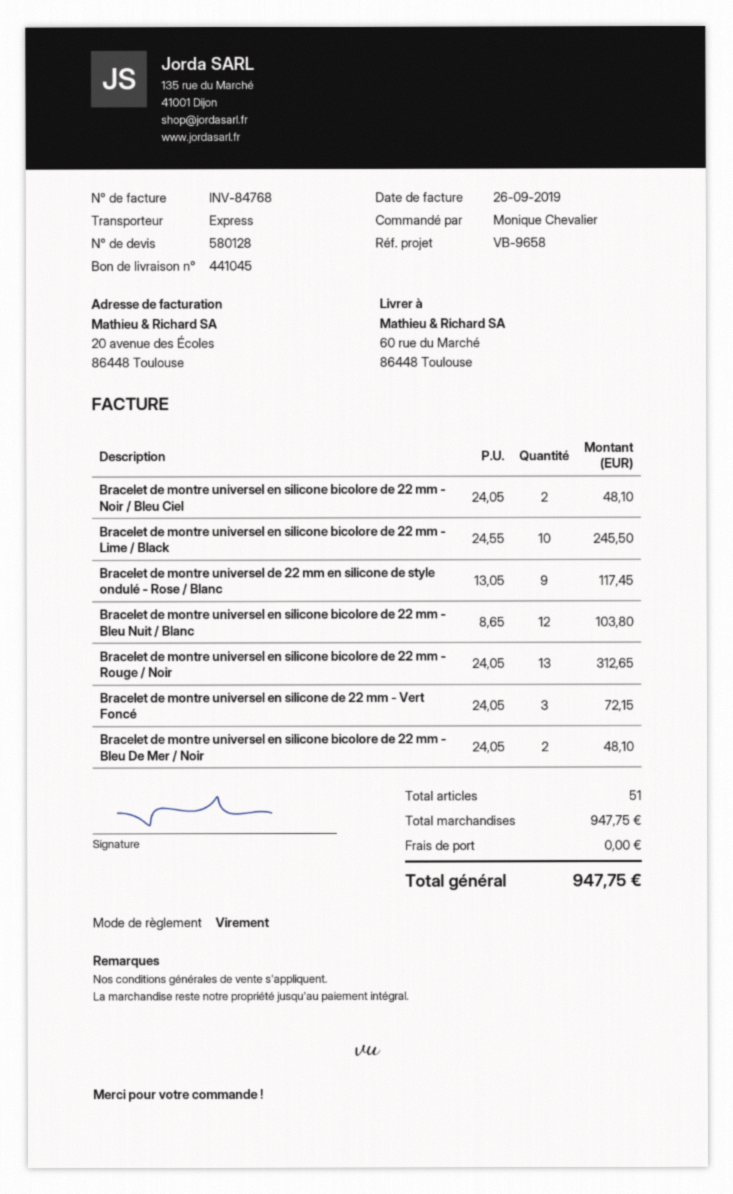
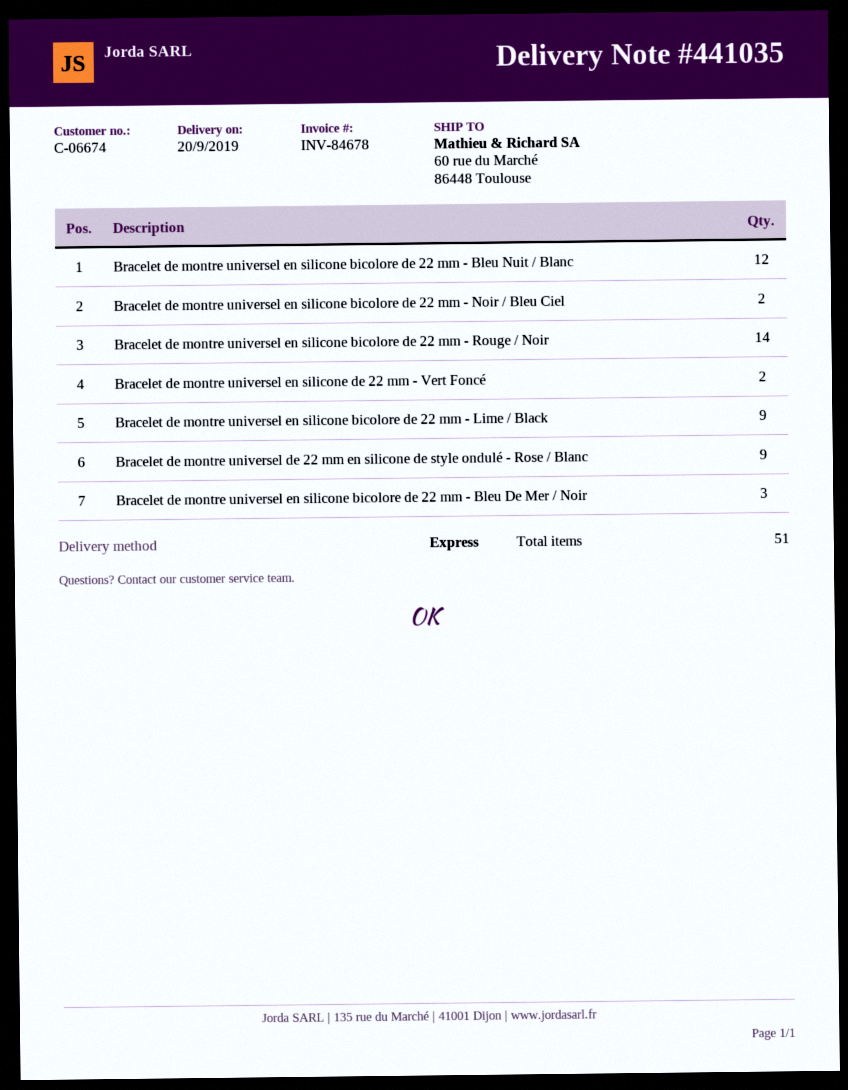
delivery note number: 441045 -> 441035
invoice number: INV-84768 -> INV-84678
Bracelet de montre universel en silicone bicolore de 22 mm - Lime / Black: 10 -> 9
Bracelet de montre universel en silicone bicolore de 22 mm - Rouge / Noir: 13 -> 14
Bracelet de montre universel en silicone de 22 mm - Vert Foncé: 3 -> 2
Bracelet de montre universel en silicone bicolore de 22 mm - Bleu De Mer / Noir: 2 -> 3

